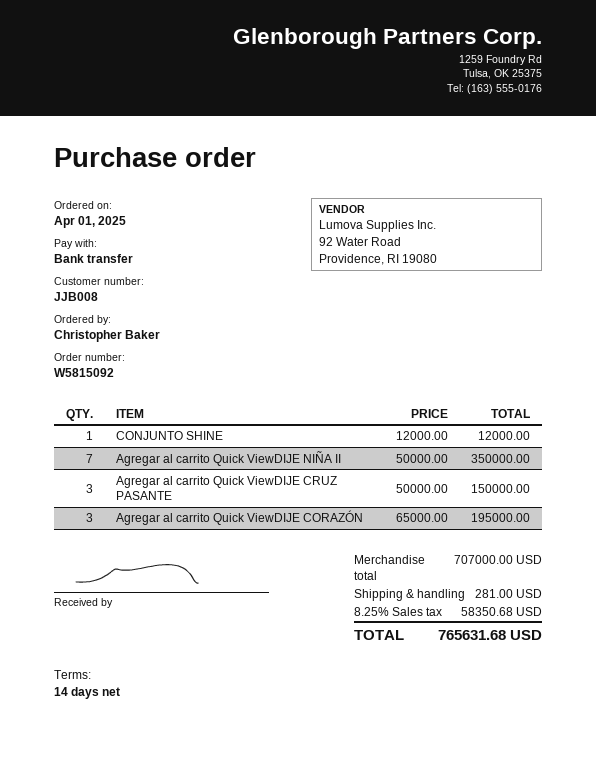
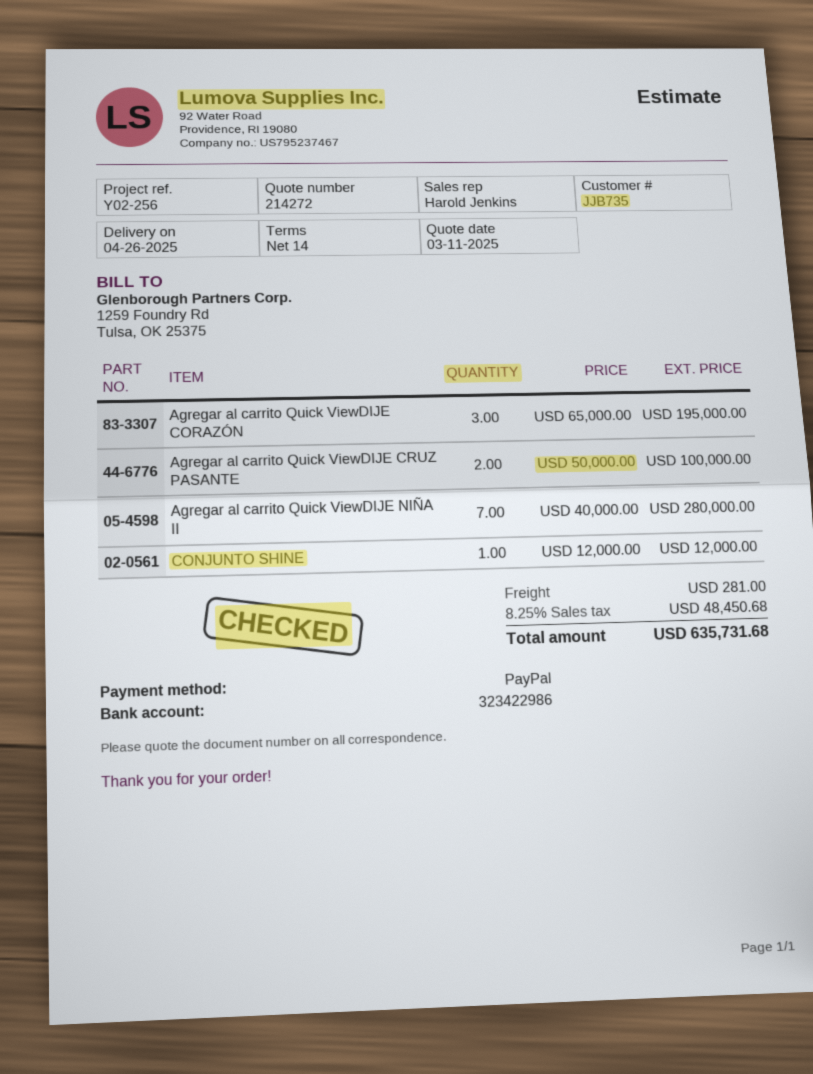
customer number: JJB008 -> JJB735
payment method: bank transfer -> PayPal
Agregar al carrito Quick ViewDIJE NIÑA II: 7 x 50000.00 = 350000.00 -> 7 x 40000.00 = 280000.00
Agregar al carrito Quick ViewDIJE CRUZ PASANTE: 3 x 50000.00 = 150000.00 -> 2 x 50000.00 = 100000.00
tax: 8.25% = 58350.68 -> 8.25% = 48450.68
total: 765631.68 -> 635731.68

